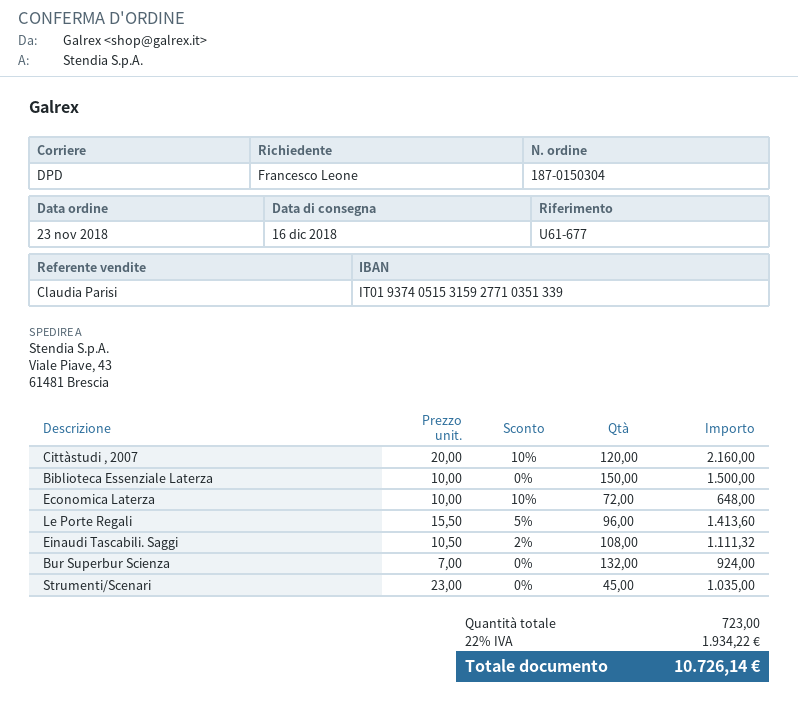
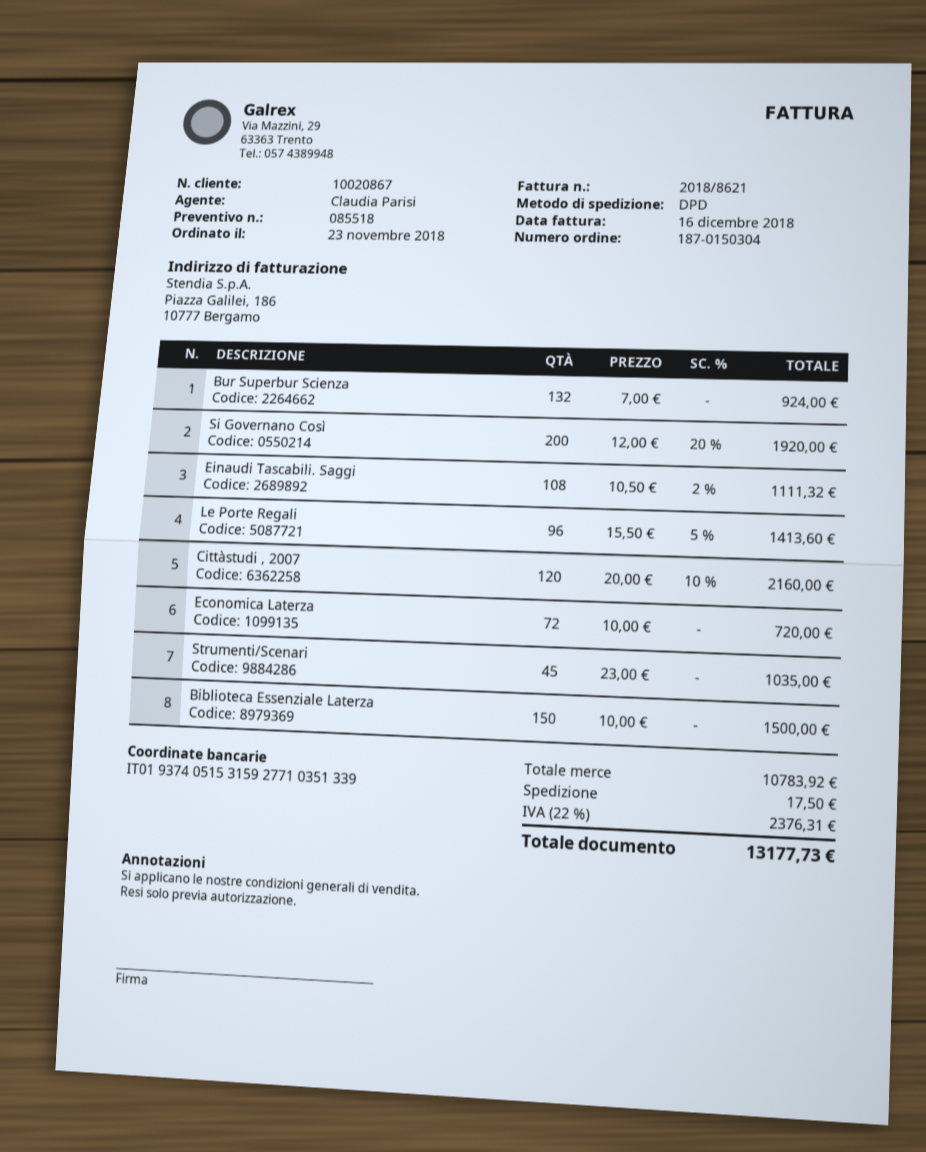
Economica Laterza: 72 x 10.00 - 10% = 648.00 -> 72 x 10.00 = 720.00
Si Governano Così: none -> 200 x 12.00 - 20% = 1920.00
shipping: none -> 17.50
tax: 22% = 1934.22 -> 22% = 2376.31
total: 10726.14 -> 13177.73

